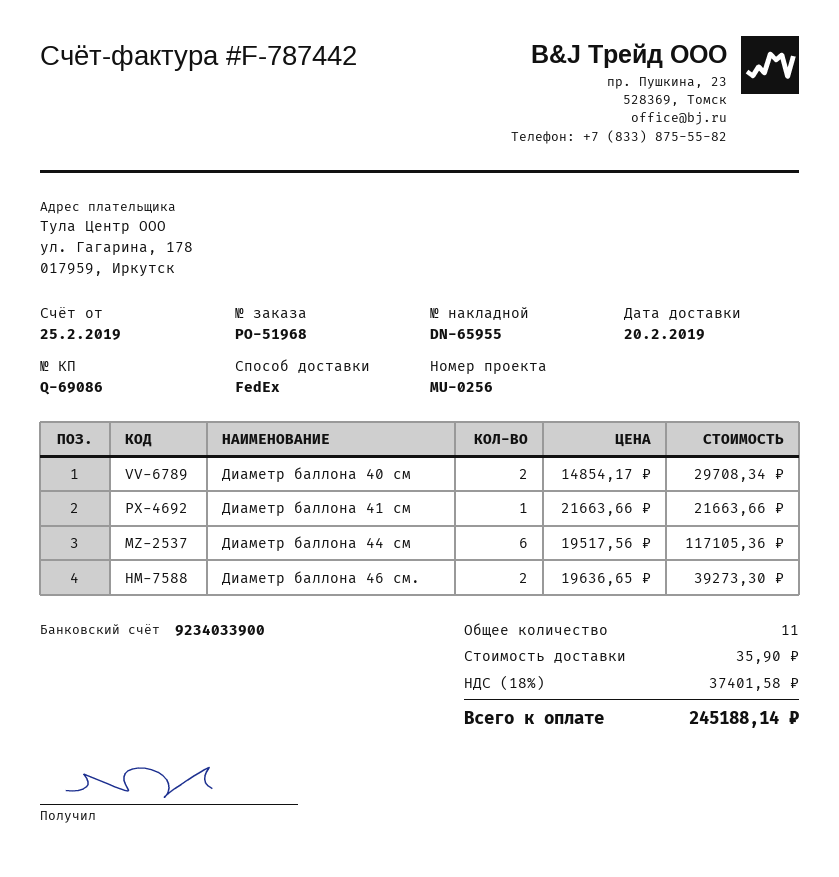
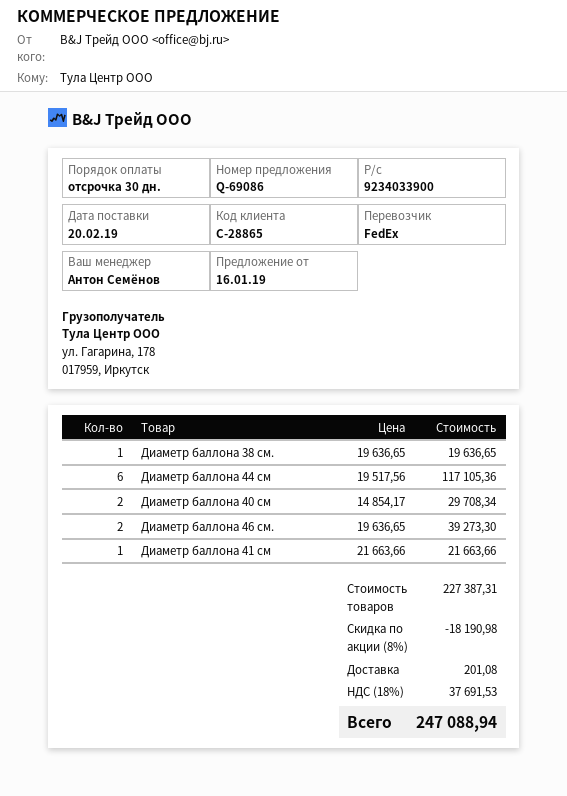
Диаметр баллона 38 см.: none -> 1 x 19636.65 = 19636.65
discount: none -> 8% = 18190.98
shipping: 35.90 -> 201.08
tax: 18% = 37401.58 -> 18% = 37691.53
total: 245188.14 -> 247088.94

